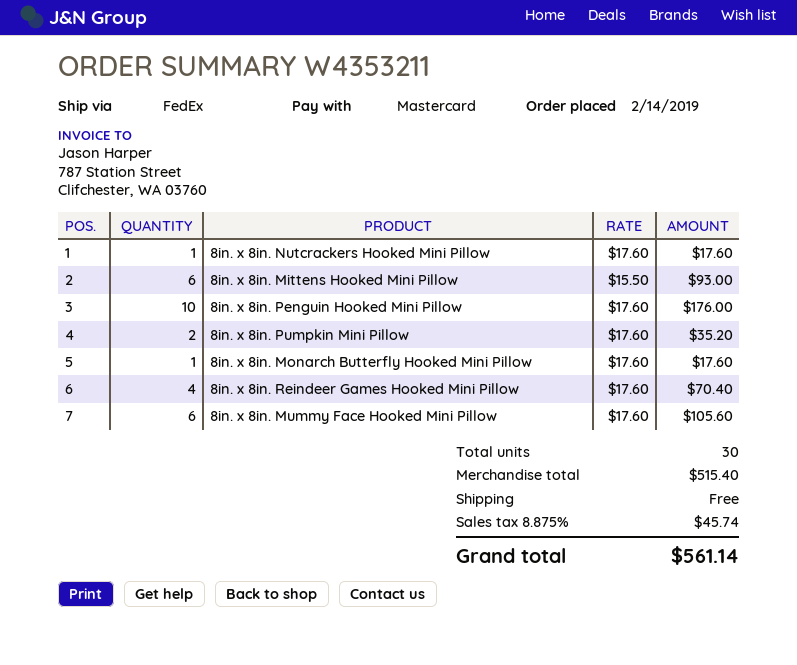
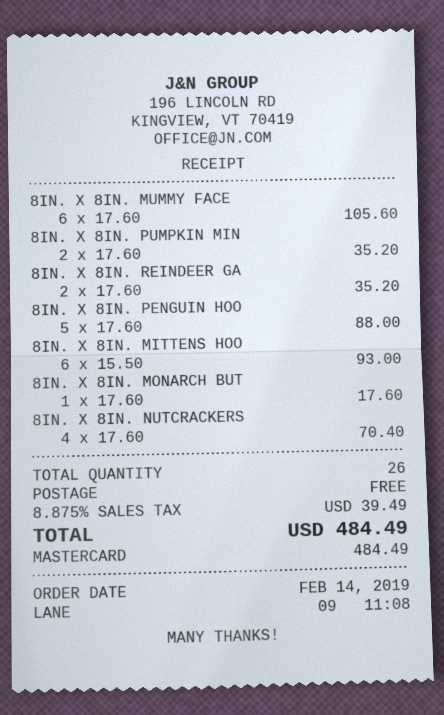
8in. x 8in. Nutcrackers Hooked Mini Pillow: 1 x 17.60 = 17.60 -> 4 x 17.60 = 70.40
8in. x 8in. Penguin Hooked Mini Pillow: 10 x 17.60 = 176.00 -> 5 x 17.60 = 88.00
8in. x 8in. Reindeer Games Hooked Mini Pillow: 4 x 17.60 = 70.40 -> 2 x 17.60 = 35.20
total quantity: 30 -> 26
tax: 8.875% = 45.74 -> 8.875% = 39.49
total: 561.14 -> 484.49

